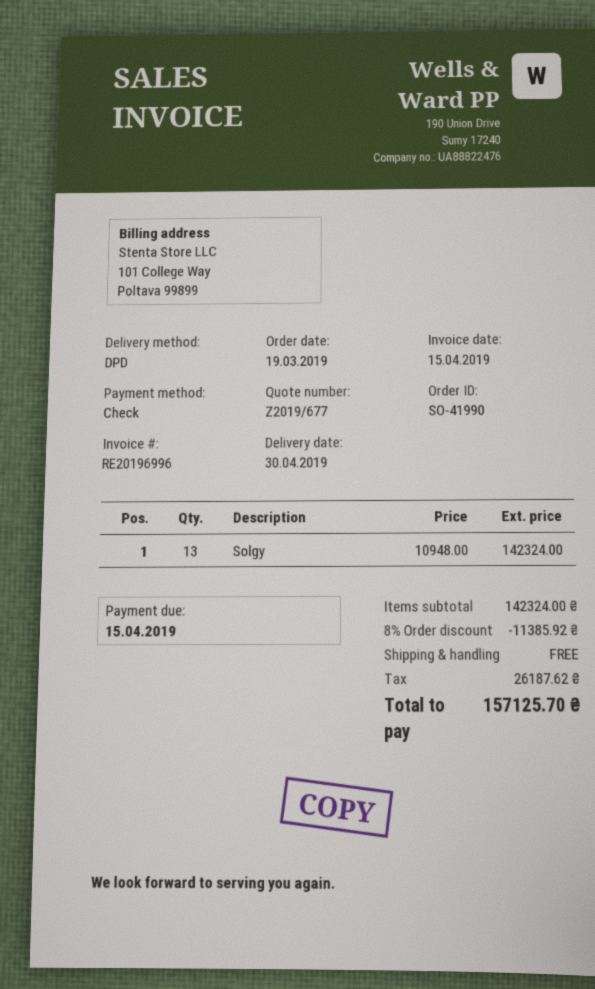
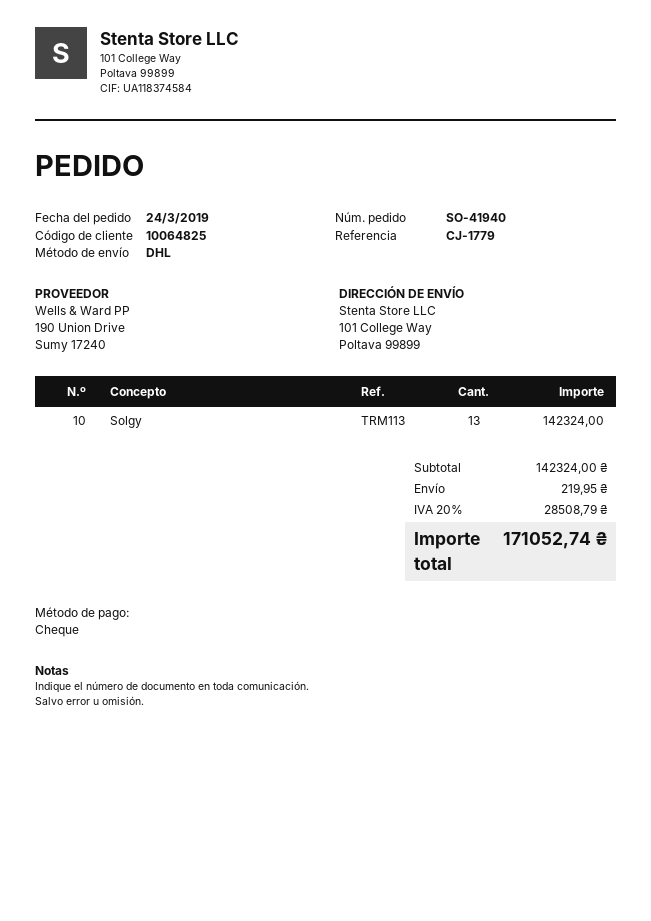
order number: SO-41990 -> SO-41940
order date: 2019-03-19 -> 2019-03-24
shipping method: DPD -> DHL
discount: 8% = 11385.92 -> none
shipping: 0.00 -> 219.95
tax: 26187.62 -> 28508.79
total: 157125.70 -> 171052.74

